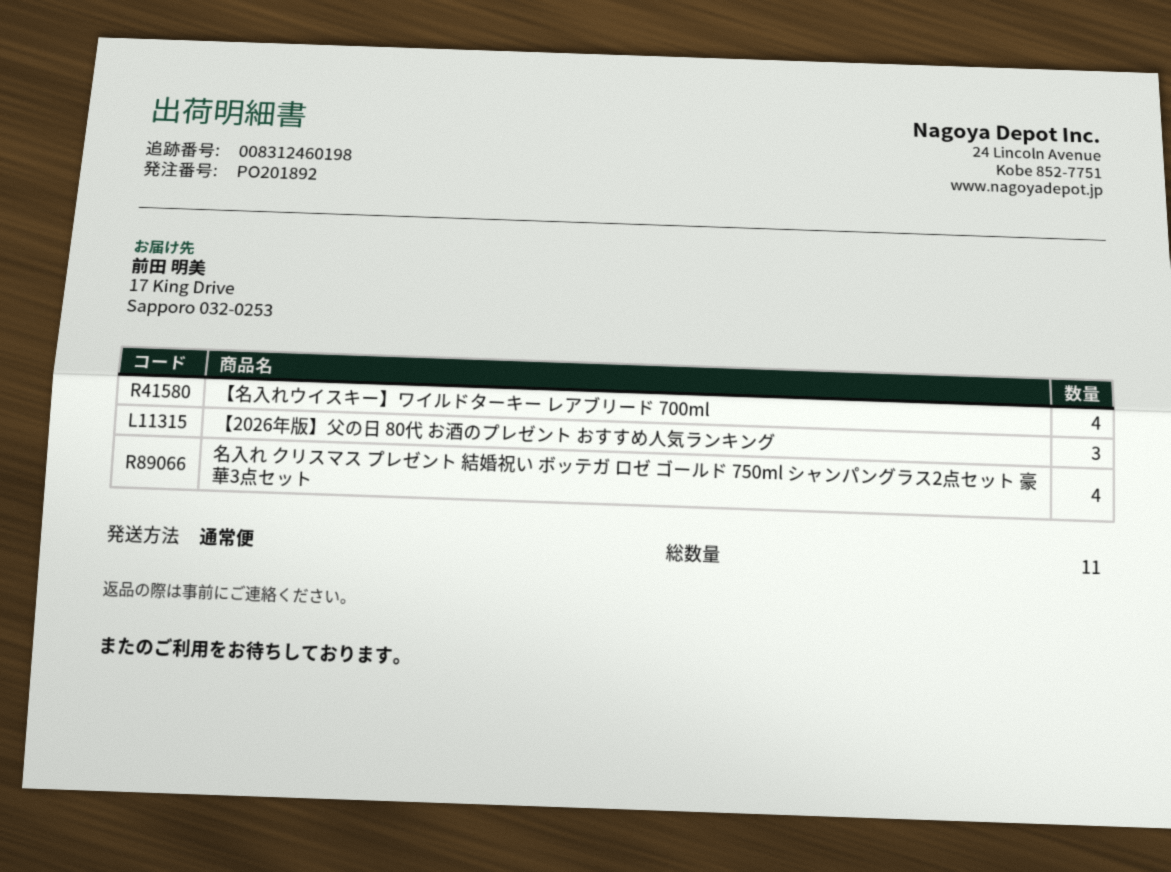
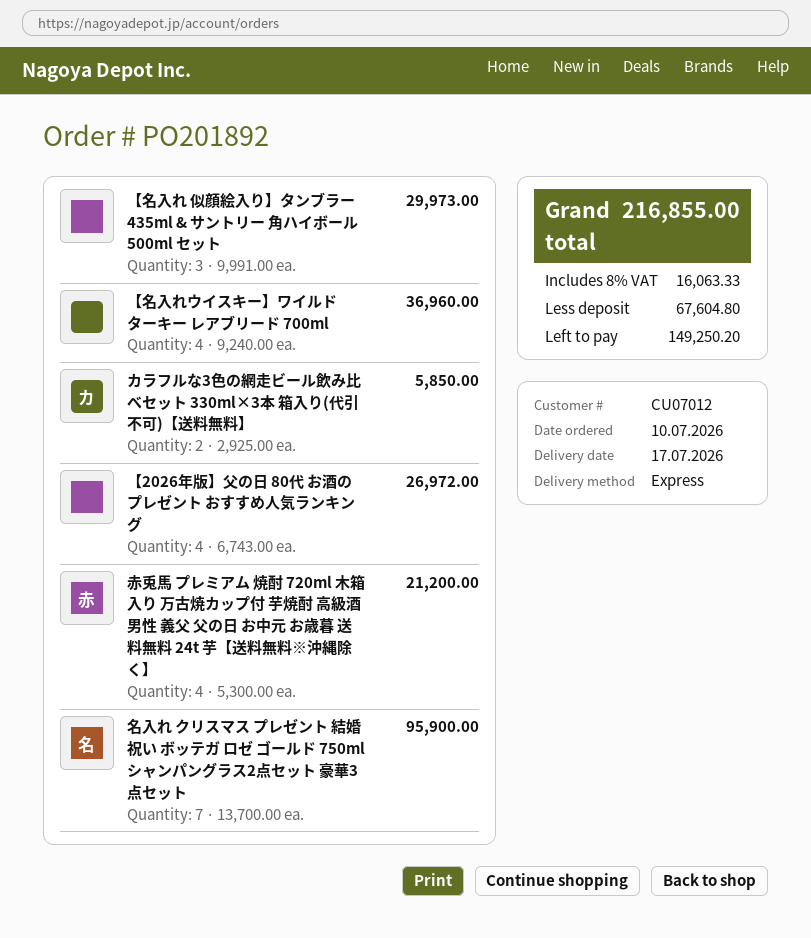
shipping method: standard -> express
【2026年版】父の日 80代 お酒のプレゼント おすすめ人気ランキング: 3 -> 4
名入れ クリスマス プレゼント 結婚祝い ボッテガ ロゼ ゴールド 750ml シャンパングラス2点セット 豪華3点セット: 4 -> 7
【名入れ 似顔絵入り】タンブラー 435ml & サントリー 角ハイボール 500ml セット: none -> 3
カラフルな3色の網走ビール飲み比べセット 330ml×3本 箱入り(代引不可)【送料無料】: none -> 2
赤兎馬 プレミアム 焼酎 720ml 木箱入り 万古焼カップ付 芋焼酎 高級酒 男性 義父 父の日 お中元 お歳暮 送料無料 24t 芋【送料無料※沖縄除く】: none -> 4

